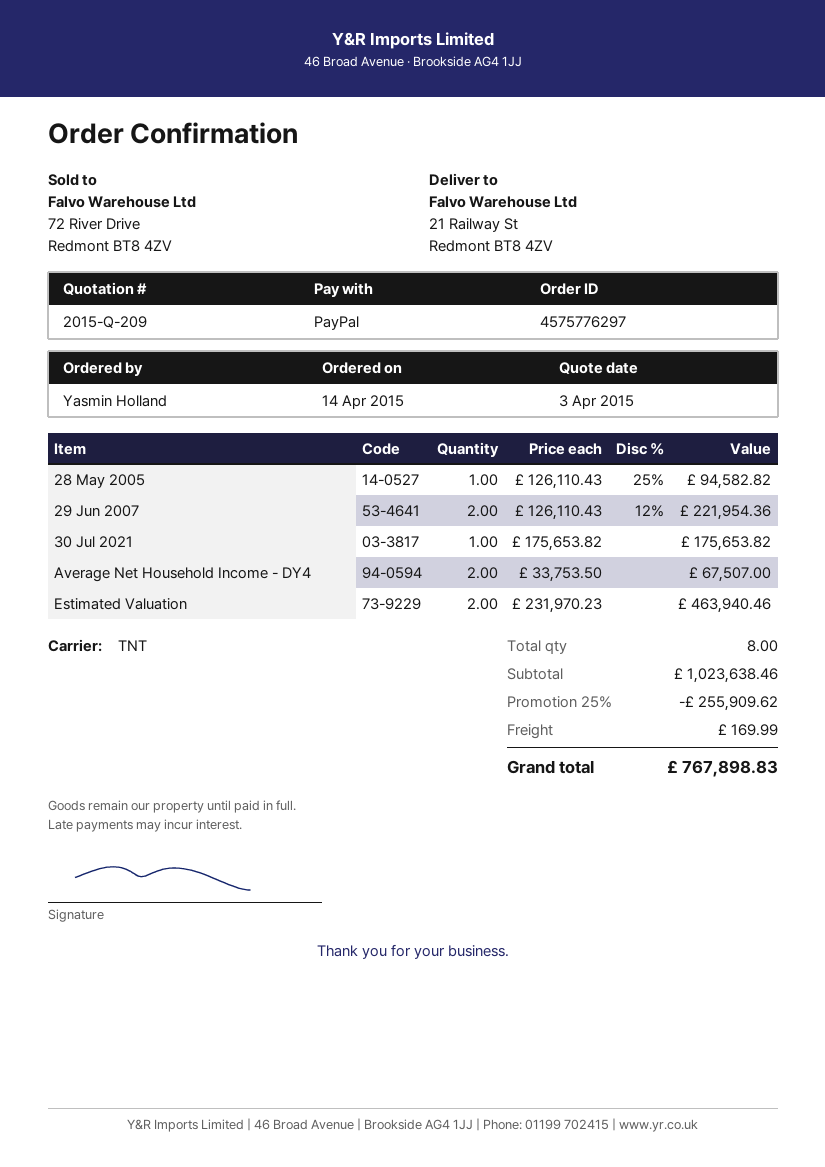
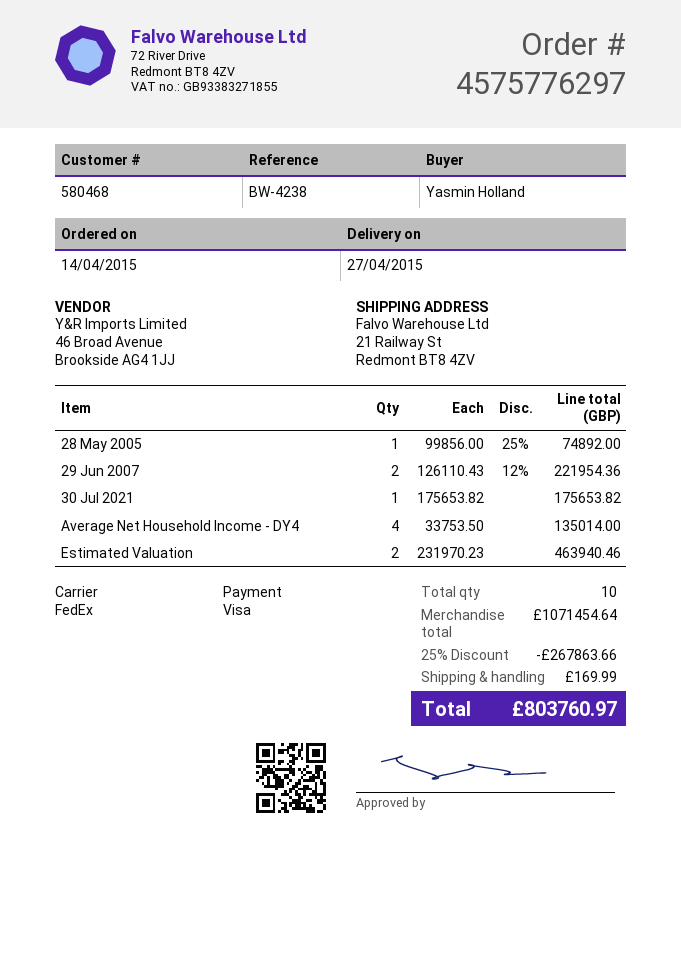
payment method: PayPal -> Visa
shipping method: TNT -> FedEx
28 May 2005: 1 x 126110.43 - 25% = 94582.82 -> 1 x 99856.00 - 25% = 74892.00
Average Net Household Income - DY4: 2 x 33753.50 = 67507.00 -> 4 x 33753.50 = 135014.00
total quantity: 8 -> 10
subtotal: 1023638.46 -> 1071454.64
discount: 25% = 255909.62 -> 25% = 267863.66
total: 767898.83 -> 803760.97

